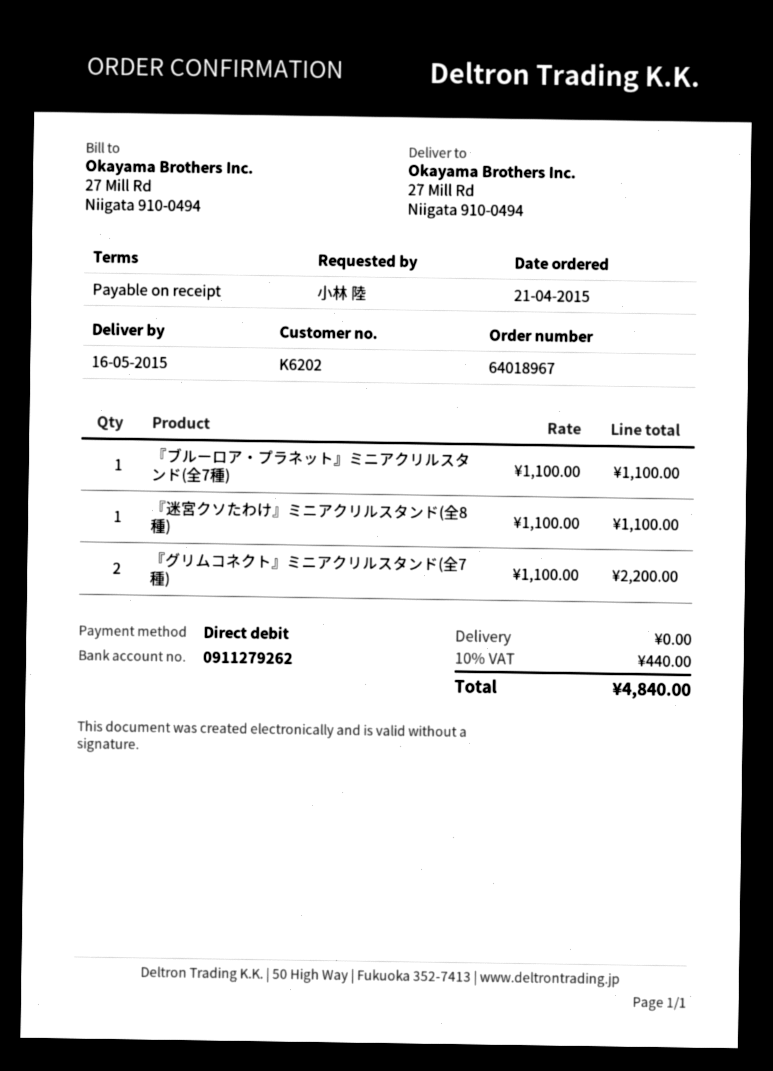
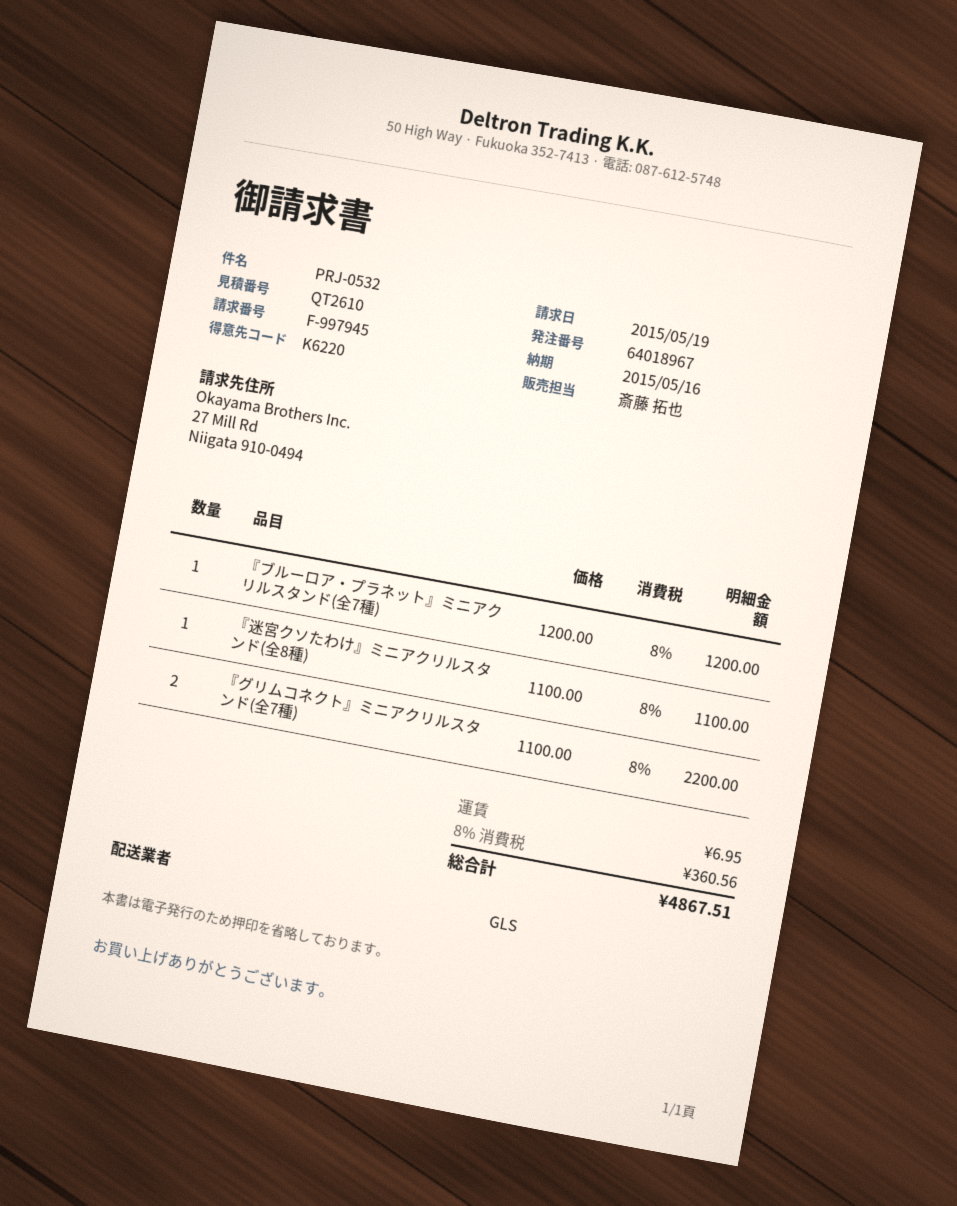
customer number: K6202 -> K6220
『ブルーロア・プラネット』ミニアクリルスタンド(全7種): 1 x 1100.00 = 1100.00 -> 1 x 1200.00 = 1200.00
shipping: 0.00 -> 6.95
tax: 10% = 440.00 -> 8% = 360.56
total: 4840.00 -> 4867.51

